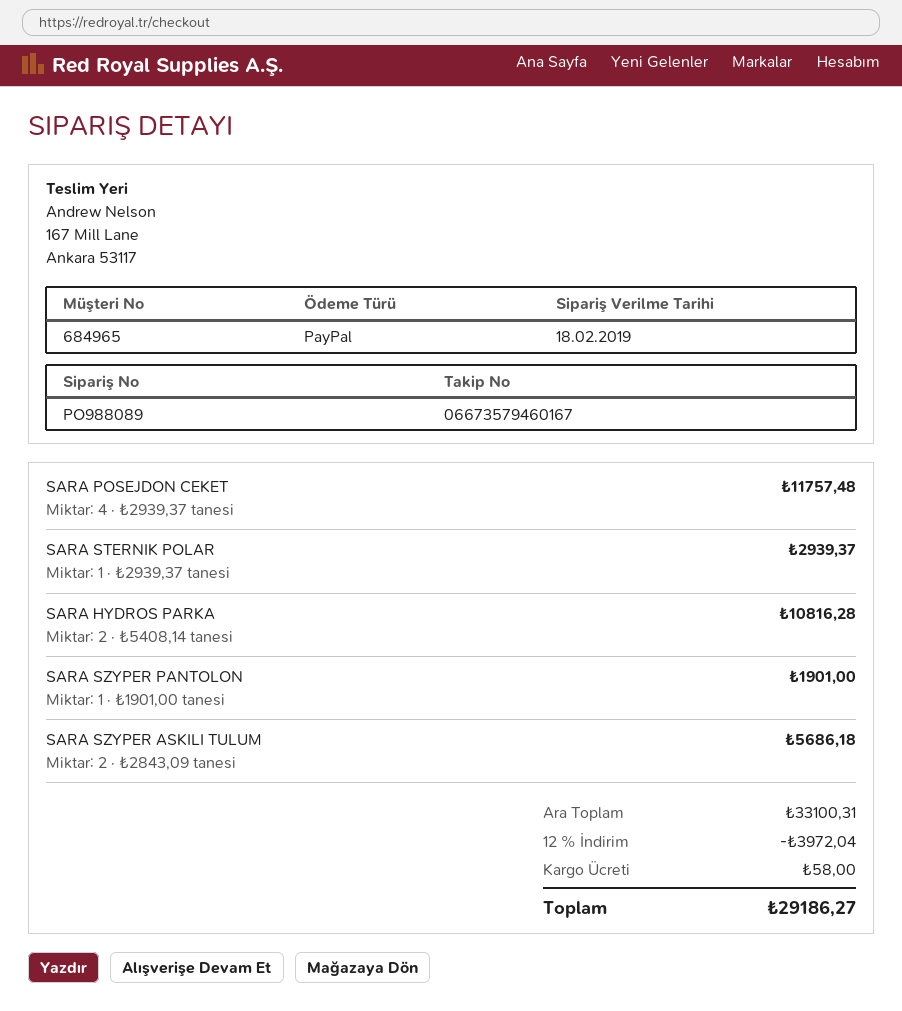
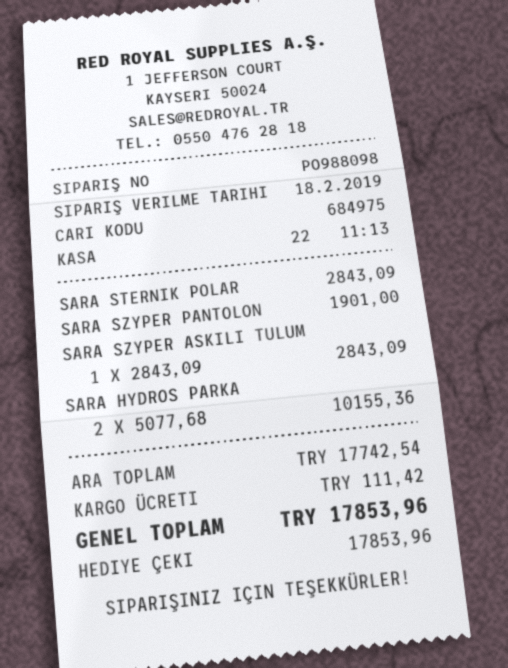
order number: PO988089 -> PO988098
customer number: 684965 -> 684975
payment method: PayPal -> gift card
SARA POSEJDON CEKET: 4 x 2939.37 = 11757.48 -> none
SARA STERNIK POLAR: 1 x 2939.37 = 2939.37 -> 1 x 2843.09 = 2843.09
SARA HYDROS PARKA: 2 x 5408.14 = 10816.28 -> 2 x 5077.68 = 10155.36
SARA SZYPER ASKILI TULUM: 2 x 2843.09 = 5686.18 -> 1 x 2843.09 = 2843.09
subtotal: 33100.31 -> 17742.54
discount: 12% = 3972.04 -> none
shipping: 58.00 -> 111.42
total: 29186.27 -> 17853.96

